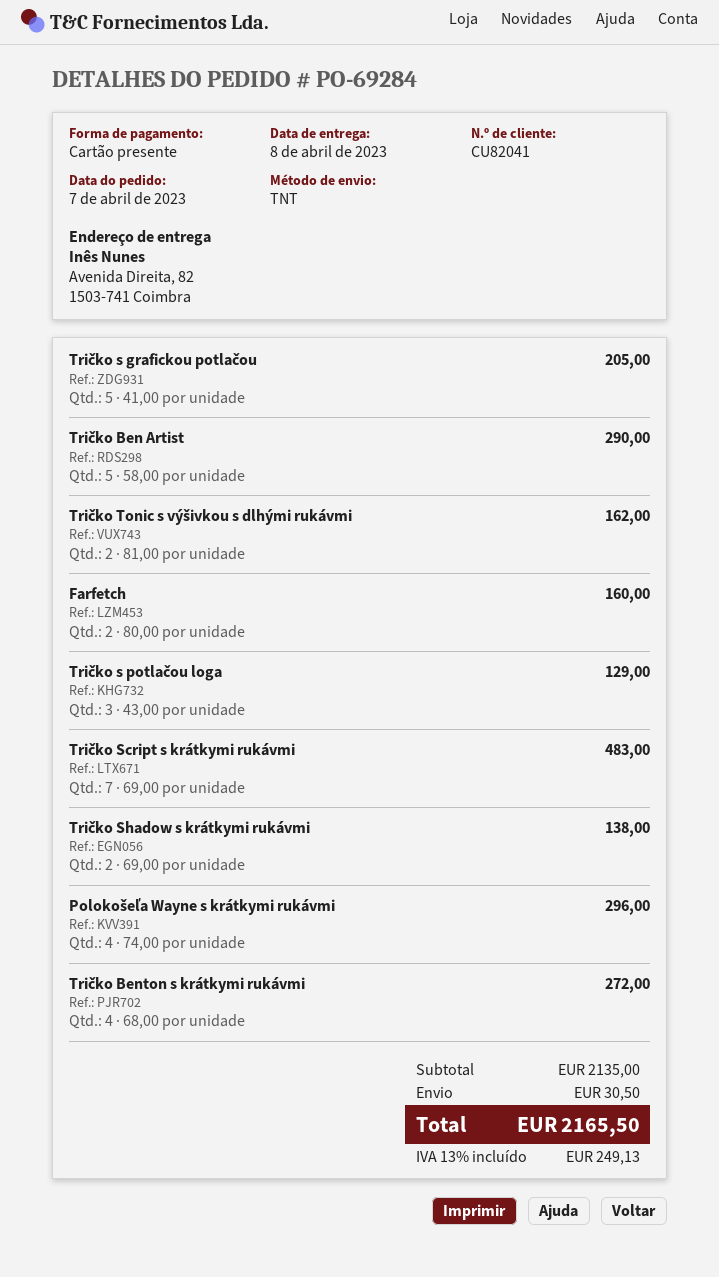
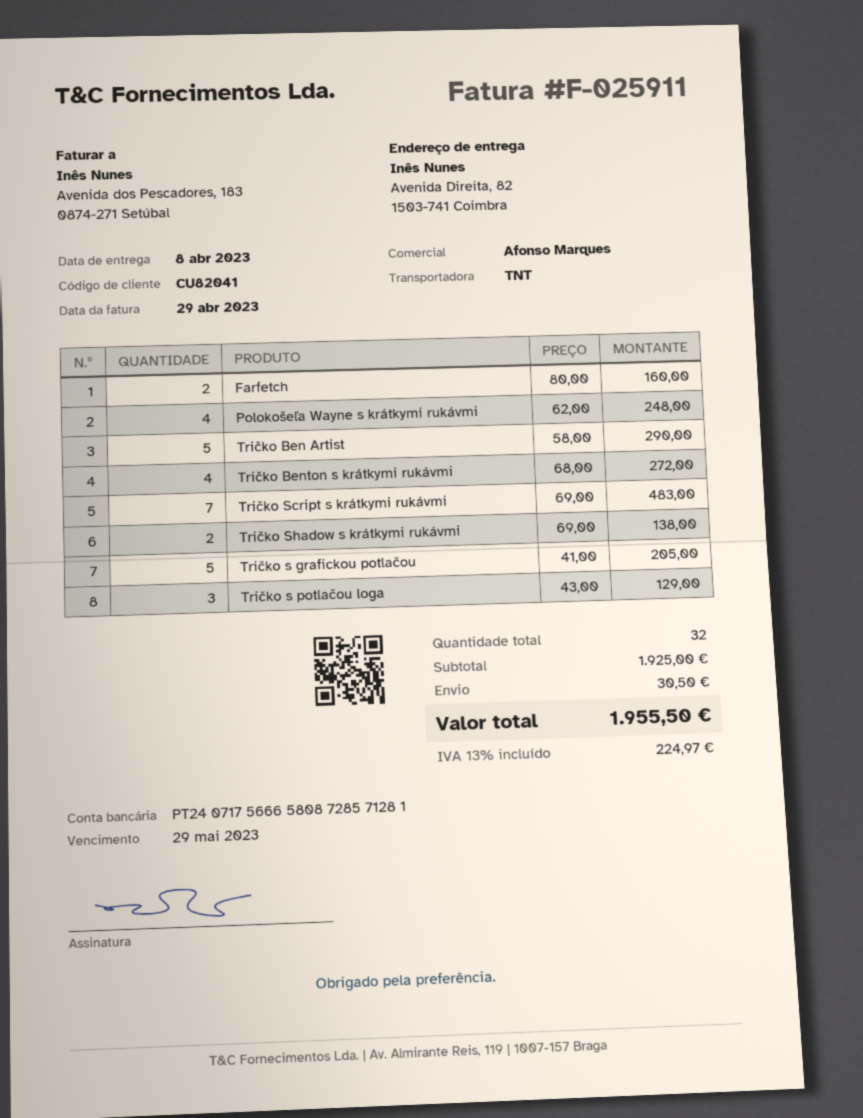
Tričko Tonic s výšivkou s dlhými rukávmi: 2 x 81.00 = 162.00 -> none
Polokošeľa Wayne s krátkymi rukávmi: 4 x 74.00 = 296.00 -> 4 x 62.00 = 248.00
subtotal: 2135.00 -> 1925.00
tax: 13% = 249.13 -> 13% = 224.97
total: 2165.50 -> 1955.50

